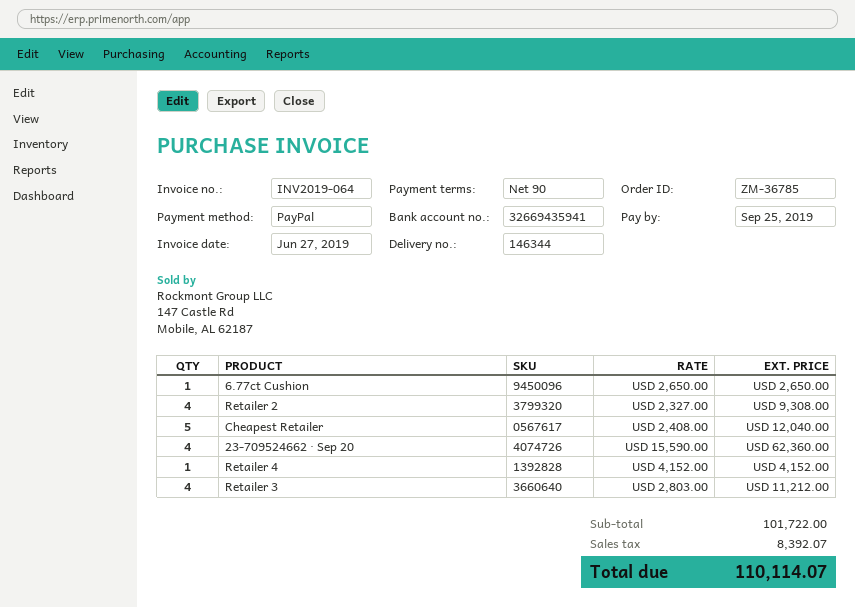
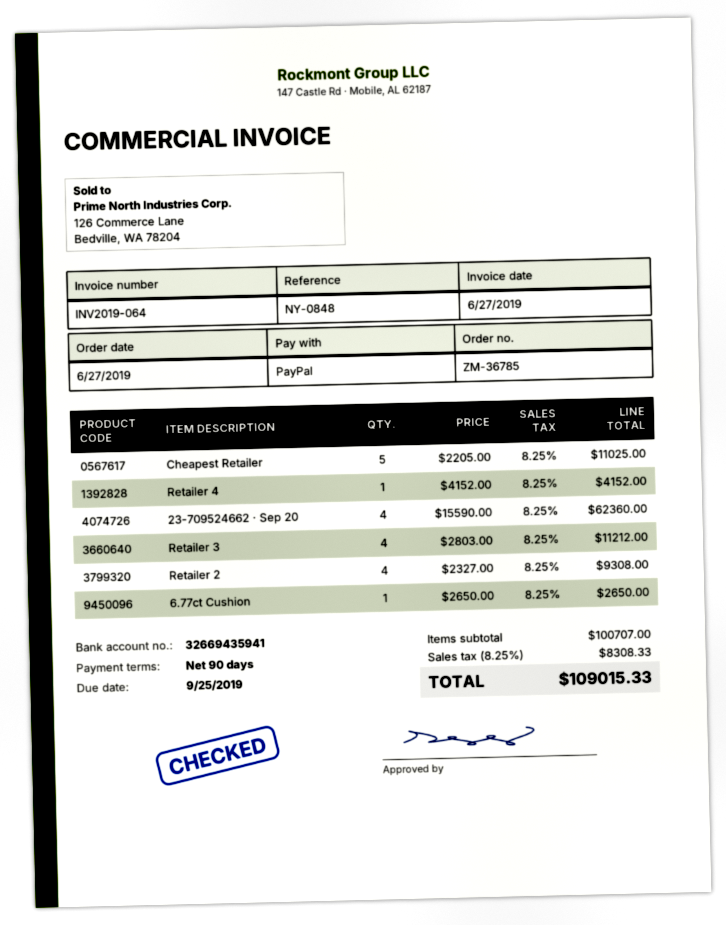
Cheapest Retailer: 5 x 2408.00 = 12040.00 -> 5 x 2205.00 = 11025.00
subtotal: 101722.00 -> 100707.00
tax: 8392.07 -> 8308.33
total: 110114.07 -> 109015.33

